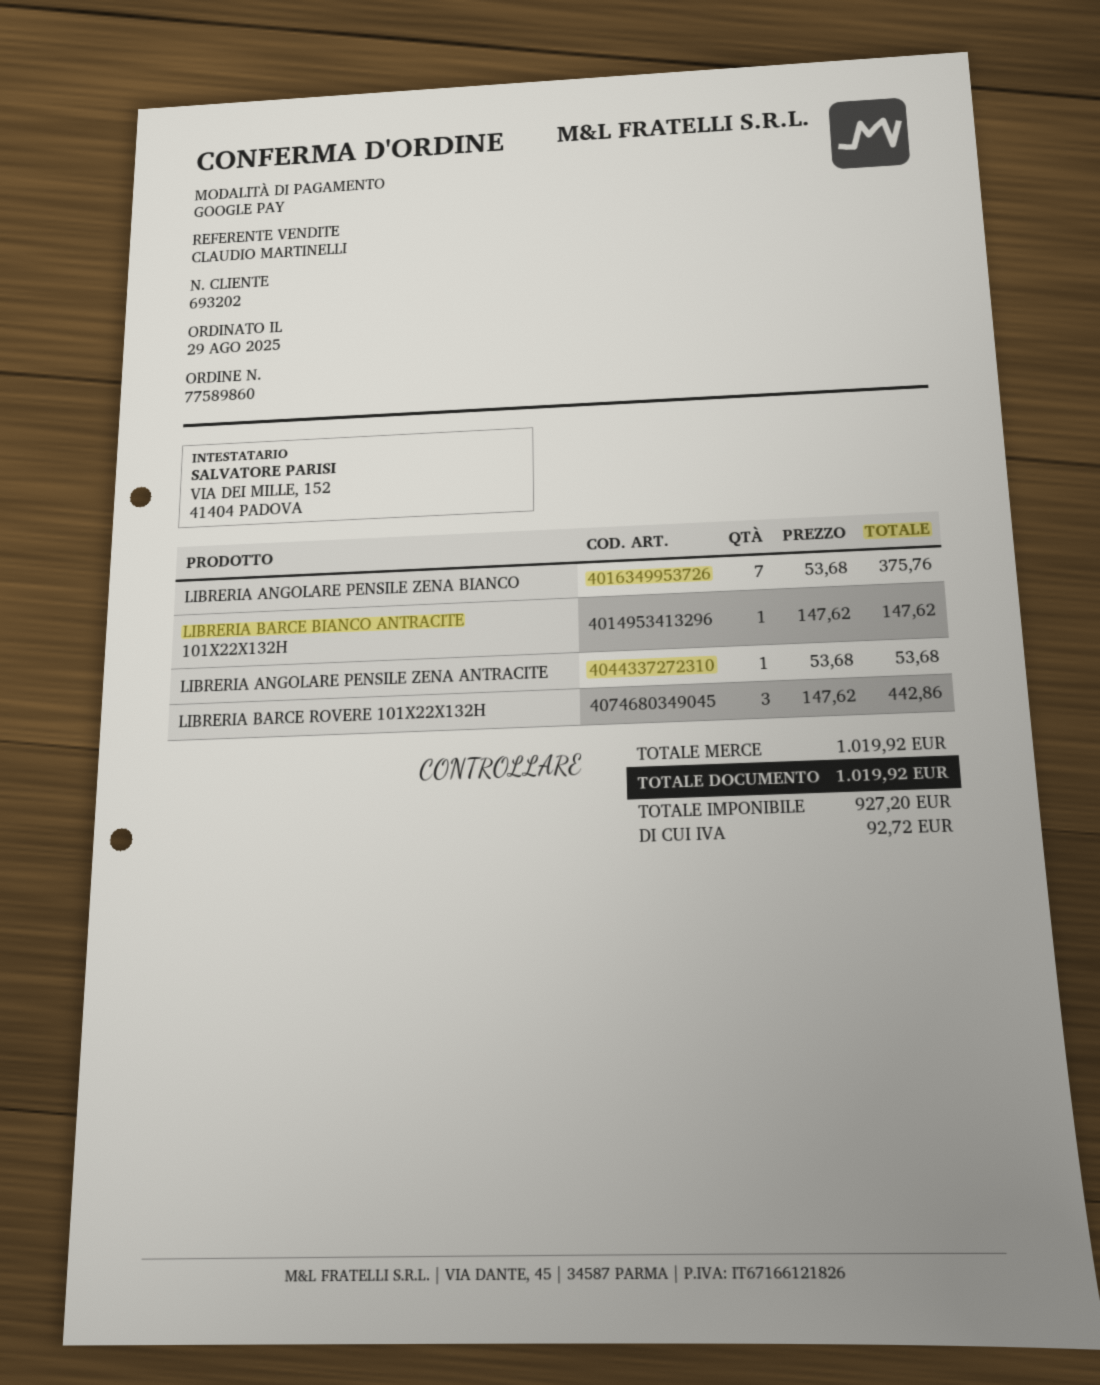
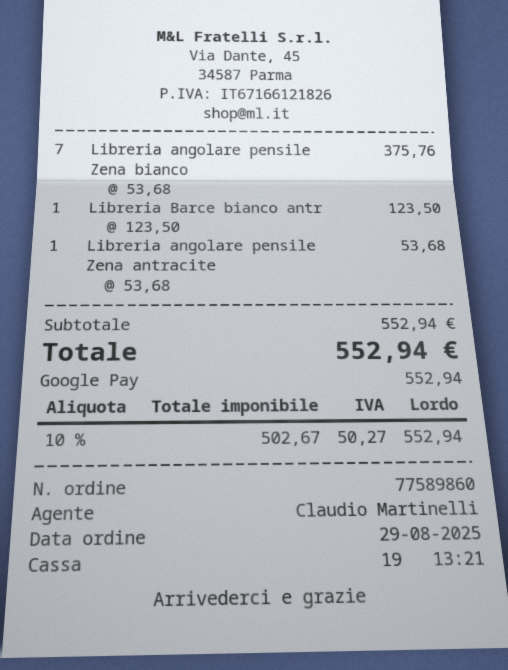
LIBRERIA BARCE BIANCO ANTRACITE 101X22X132H: 1 x 147.62 = 147.62 -> 1 x 123.50 = 123.50
LIBRERIA BARCE ROVERE 101X22X132H: 3 x 147.62 = 442.86 -> none
subtotal: 1019.92 -> 552.94
net: 927.20 -> 502.67
tax: 92.72 -> 50.27
total: 1019.92 -> 552.94

